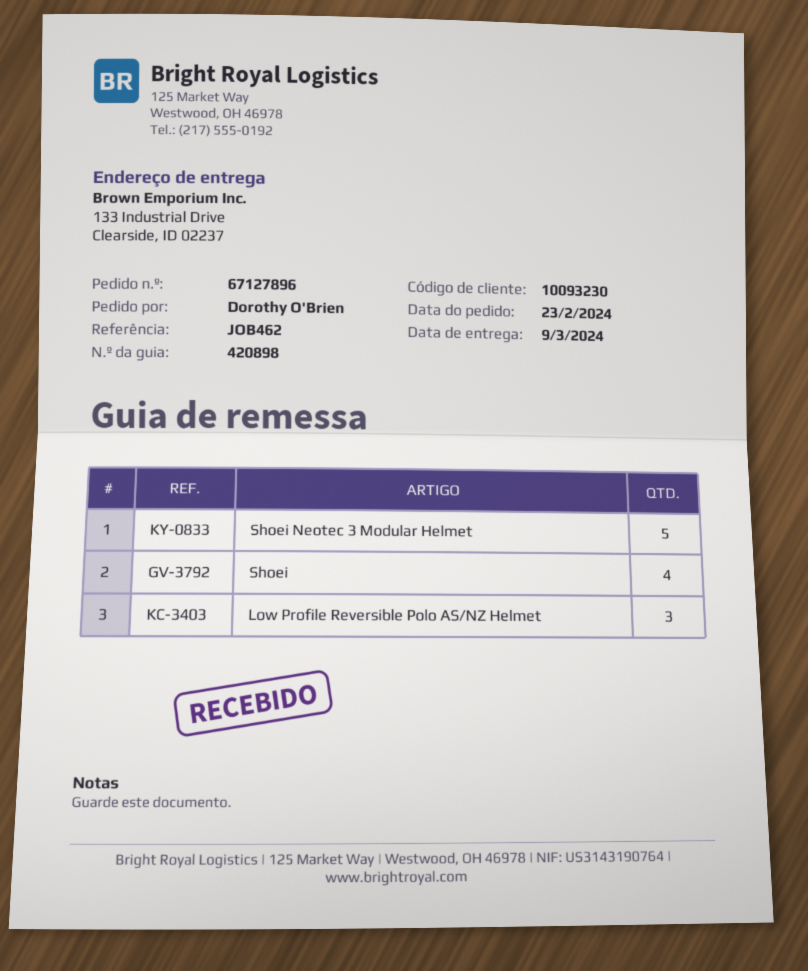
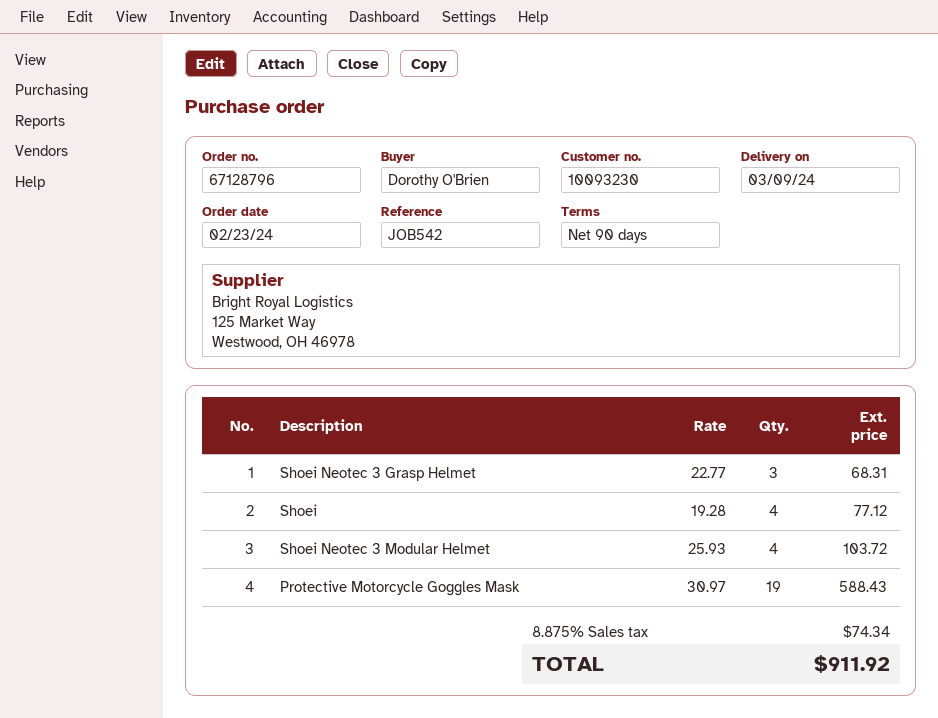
order number: 67127896 -> 67128796
reference: JOB462 -> JOB542
Shoei Neotec 3 Modular Helmet: 5 -> 4
Low Profile Reversible Polo AS/NZ Helmet: 3 -> none
Shoei Neotec 3 Grasp Helmet: none -> 3
Protective Motorcycle Goggles Mask: none -> 19

